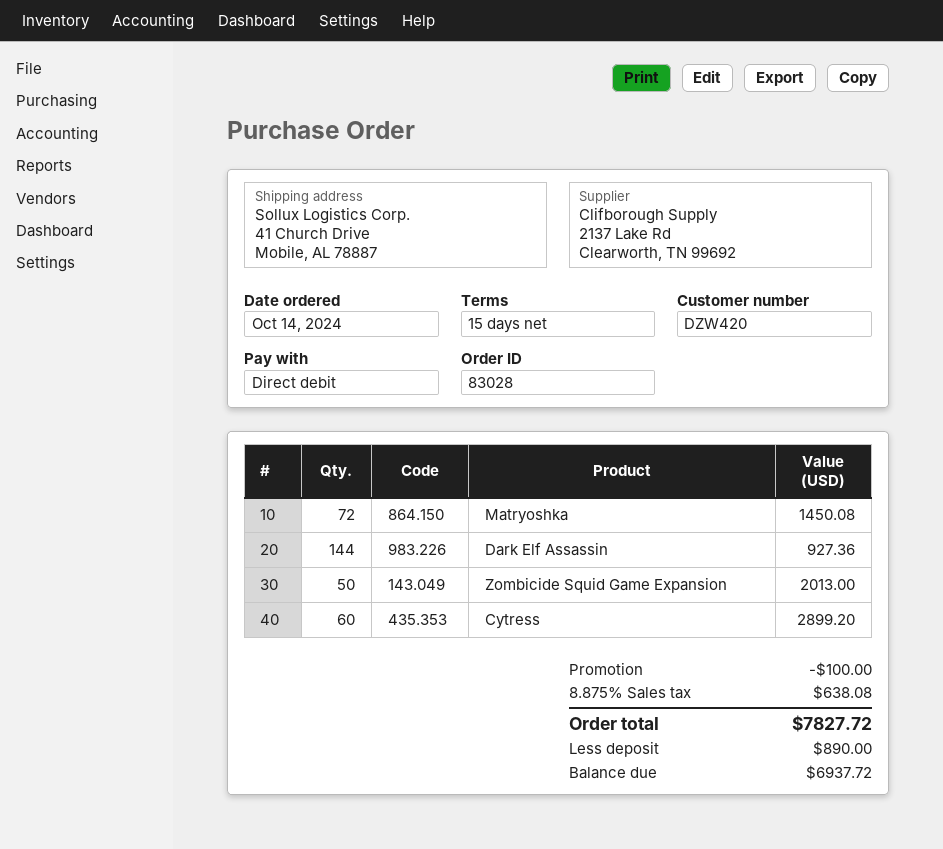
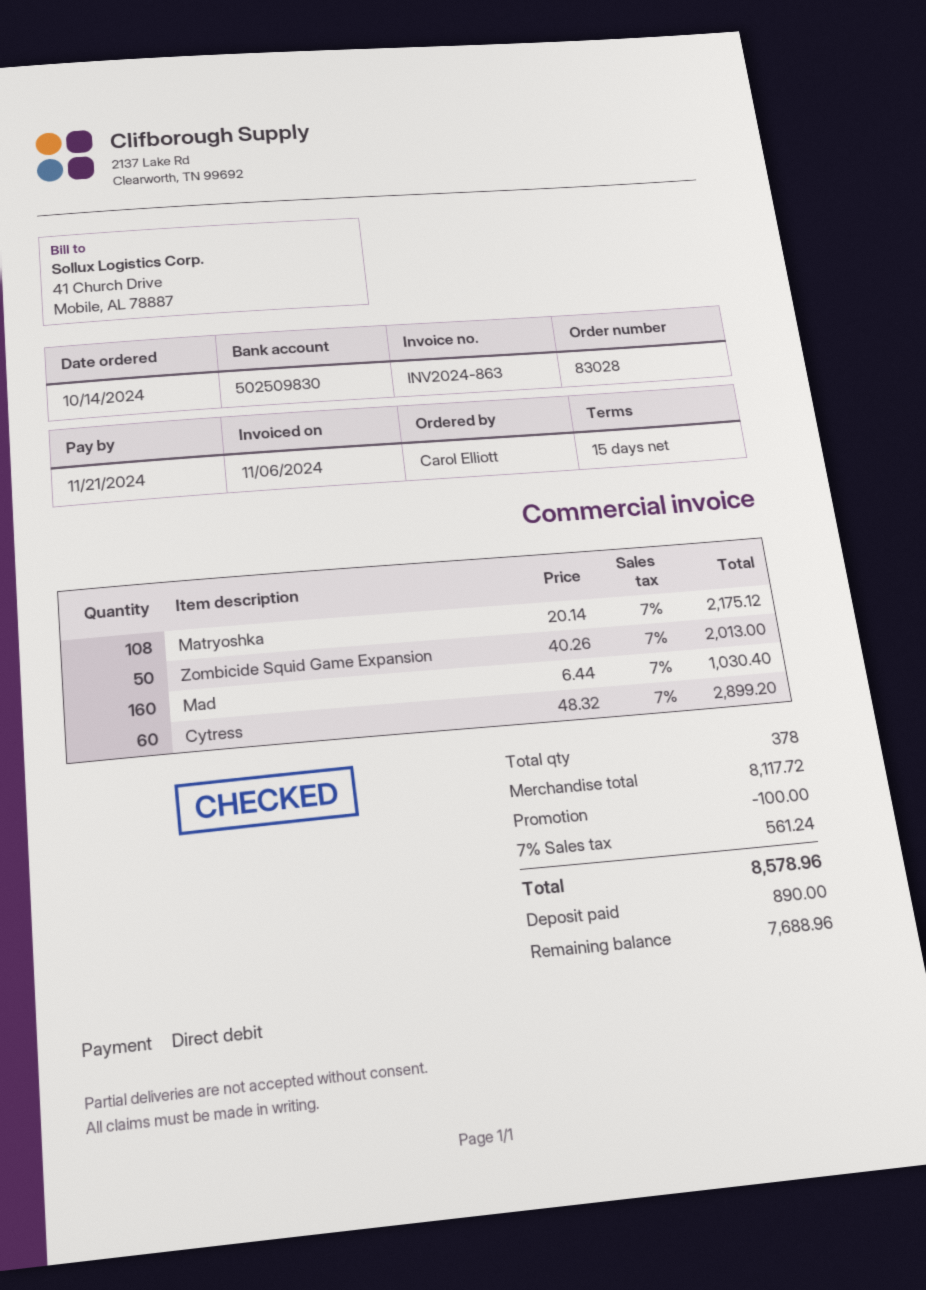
Matryoshka: 72 for 1450.08 -> 108 for 2175.12
Dark Elf Assassin: 144 for 927.36 -> none
Mad: none -> 160 for 1030.40
tax: 8.875% = 638.08 -> 7% = 561.24
total: 7827.72 -> 8578.96
balance: 6937.72 -> 7688.96

